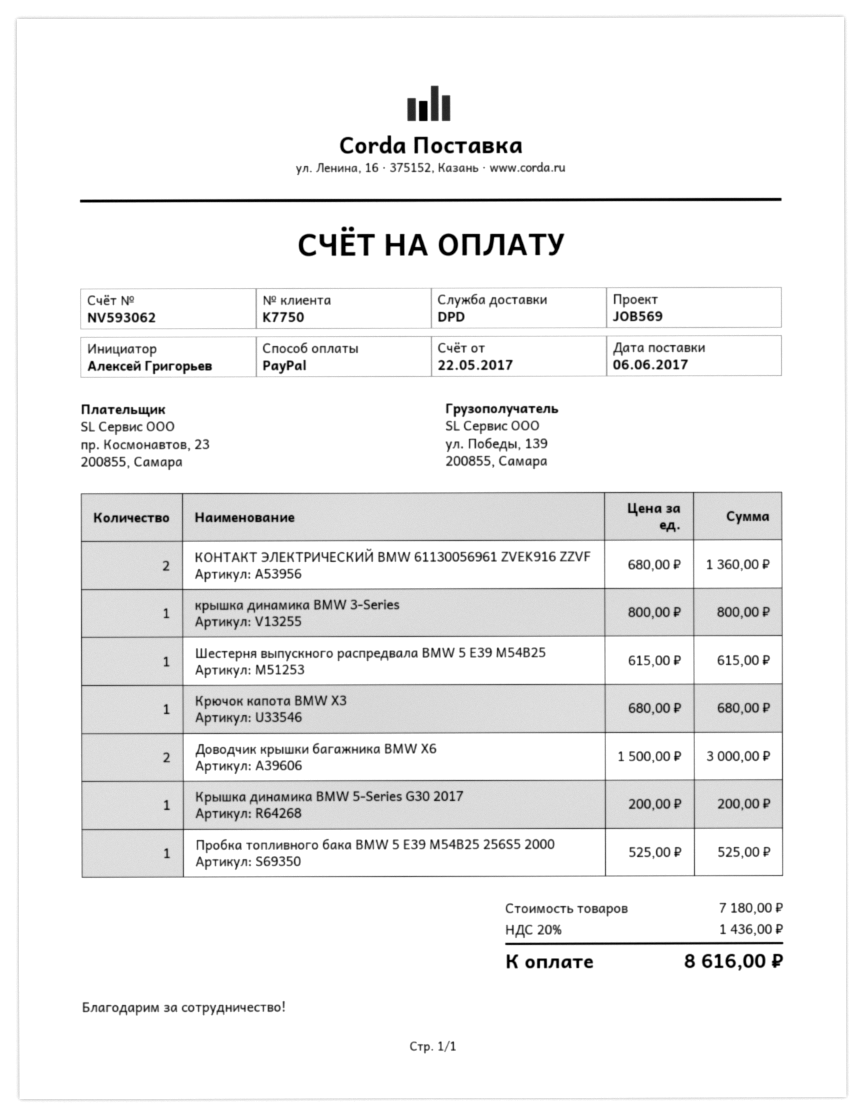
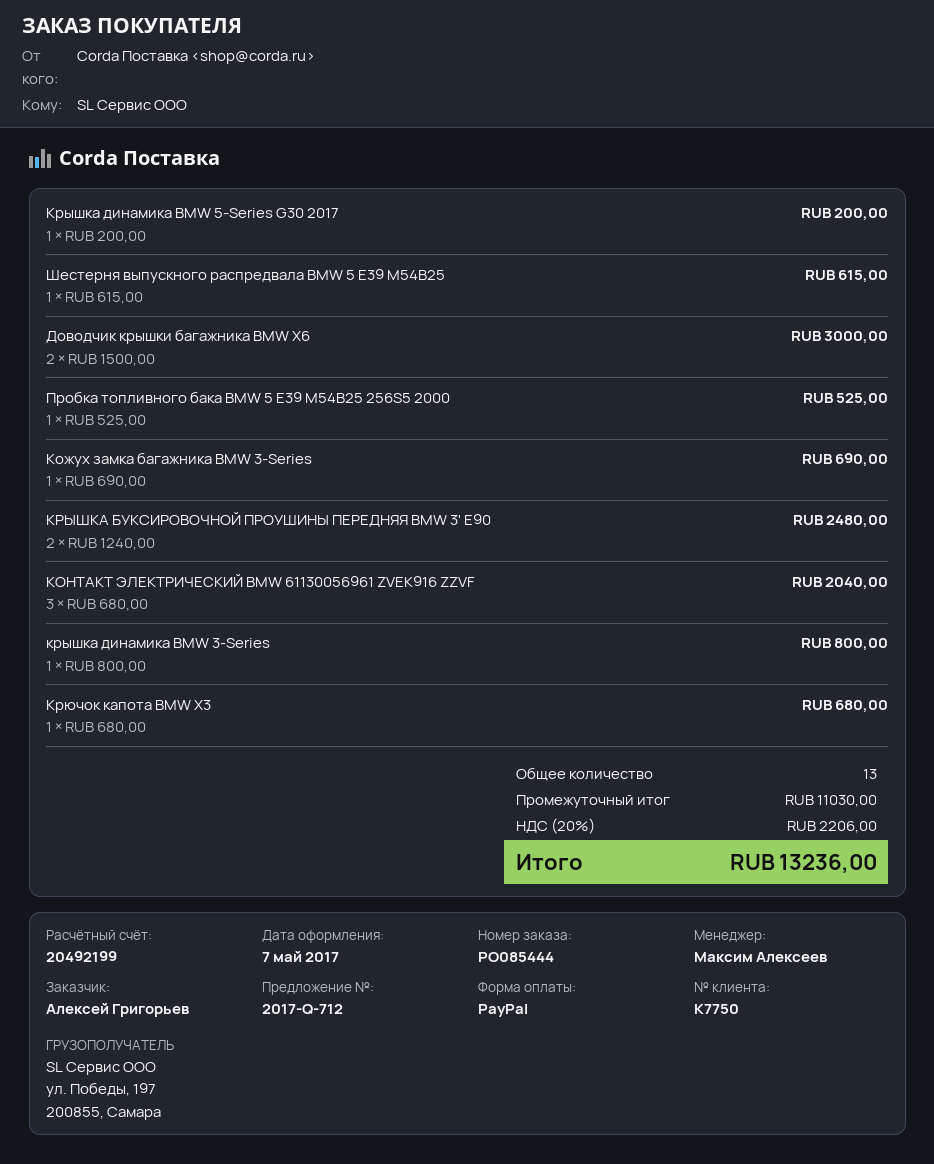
ship to: ул. Победы, 139, 200855, Самара -> ул. Победы, 197, 200855, Самара
КОНТАКТ ЭЛЕКТРИЧЕСКИЙ BMW 61130056961 ZVEK916 ZZVF: 2 x 680.00 = 1360.00 -> 3 x 680.00 = 2040.00
Кожух замка багажника BMW 3-Series: none -> 1 x 690.00 = 690.00
КРЫШКА БУКСИРОВОЧНОЙ ПРОУШИНЫ ПЕРЕДНЯЯ BMW 3' E90: none -> 2 x 1240.00 = 2480.00
subtotal: 7180.00 -> 11030.00
tax: 20% = 1436.00 -> 20% = 2206.00
total: 8616.00 -> 13236.00

